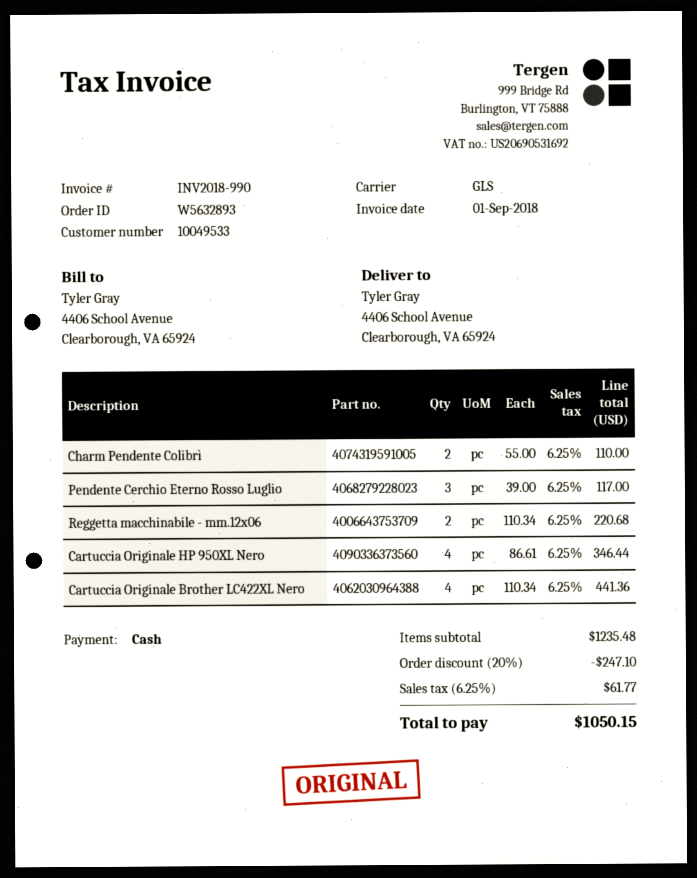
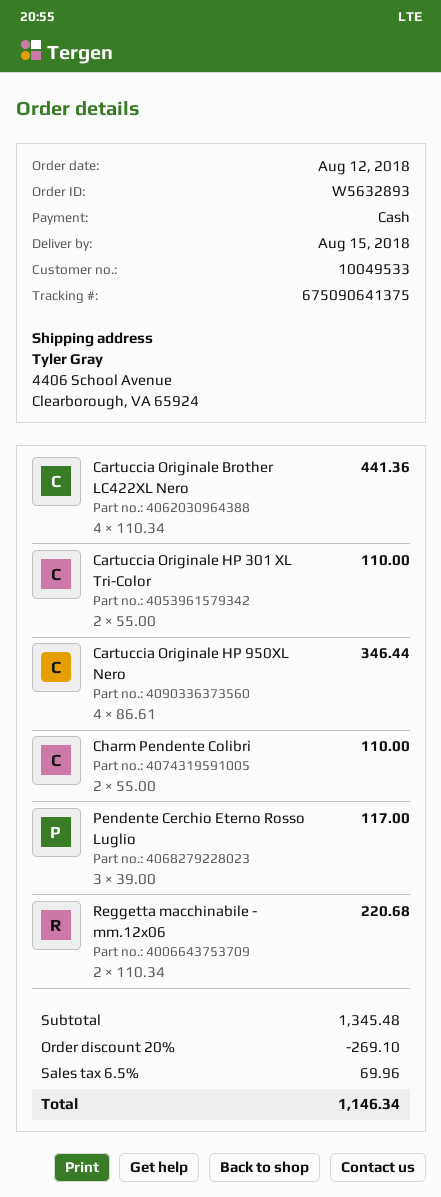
Cartuccia Originale HP 301 XL Tri-Color: none -> 2 x 55.00 = 110.00
subtotal: 1235.48 -> 1345.48
discount: 20% = 247.10 -> 20% = 269.10
tax: 6.25% = 61.77 -> 6.5% = 69.96
total: 1050.15 -> 1146.34

